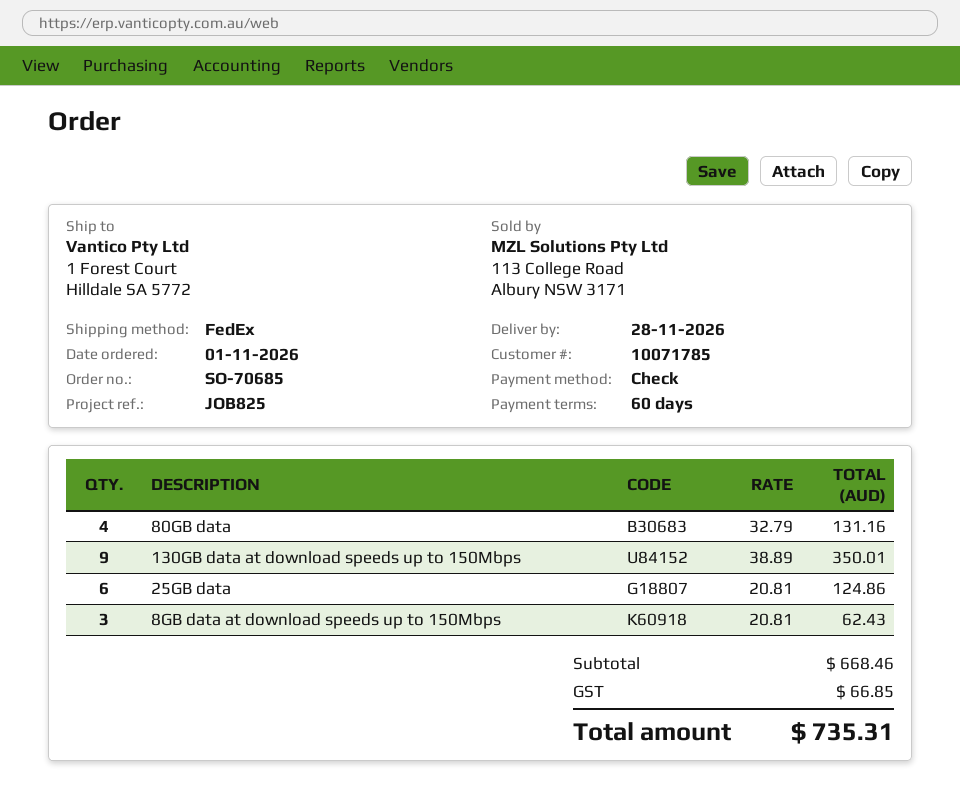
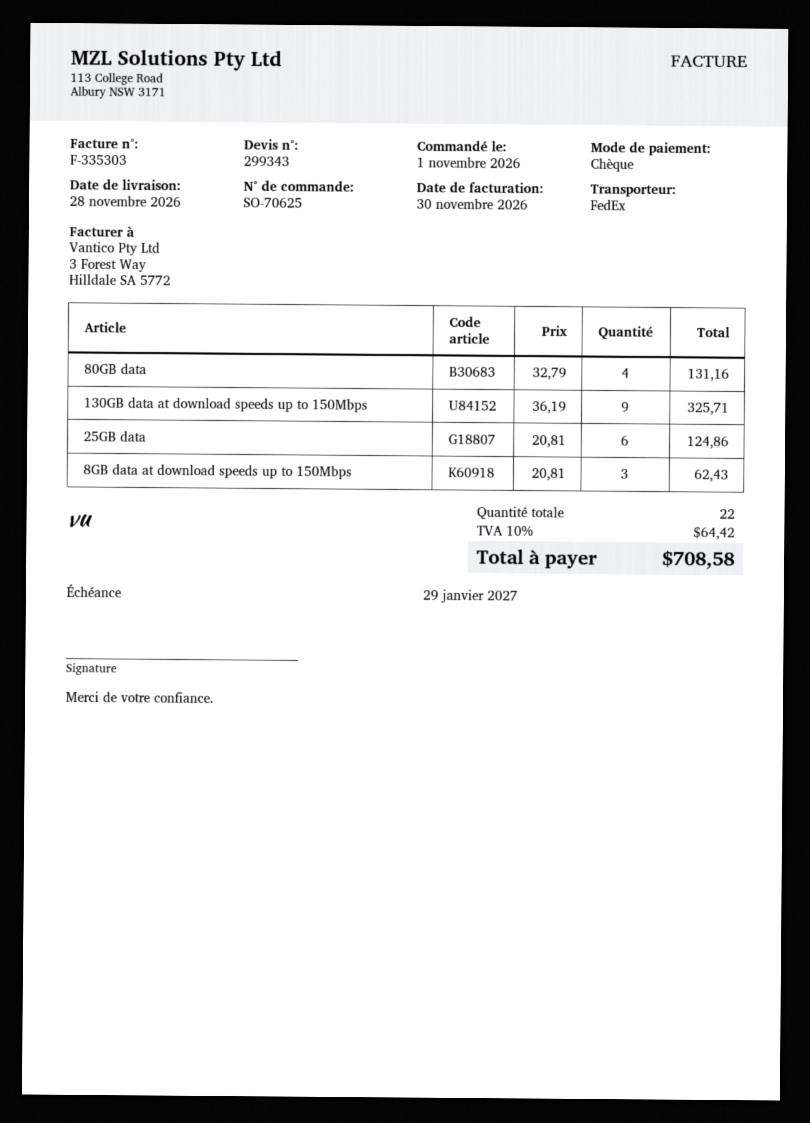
order number: SO-70685 -> SO-70625
130GB data at download speeds up to 150Mbps: 9 x 38.89 = 350.01 -> 9 x 36.19 = 325.71
tax: 66.85 -> 64.42
total: 735.31 -> 708.58

